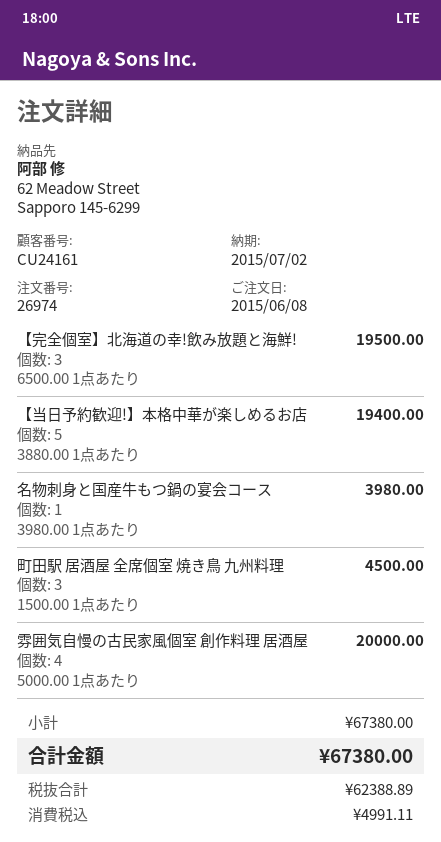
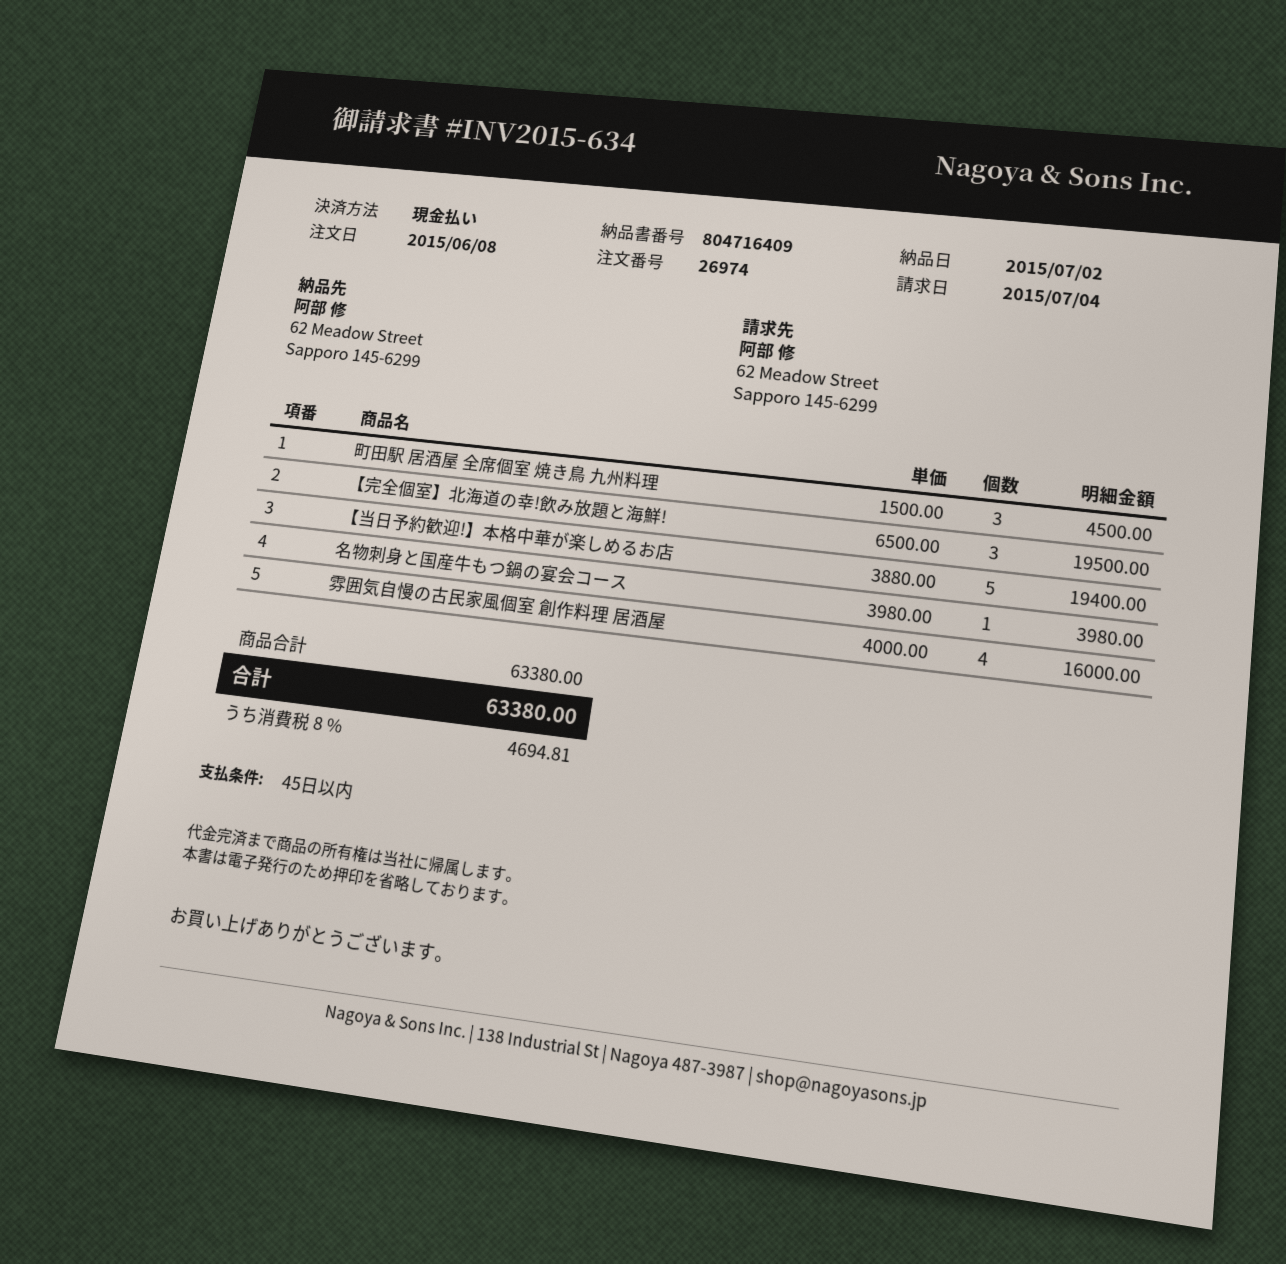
雰囲気自慢の古民家風個室 創作料理 居酒屋: 4 x 5000.00 = 20000.00 -> 4 x 4000.00 = 16000.00
subtotal: 67380.00 -> 63380.00
tax: 4991.11 -> 4694.81
total: 67380.00 -> 63380.00

